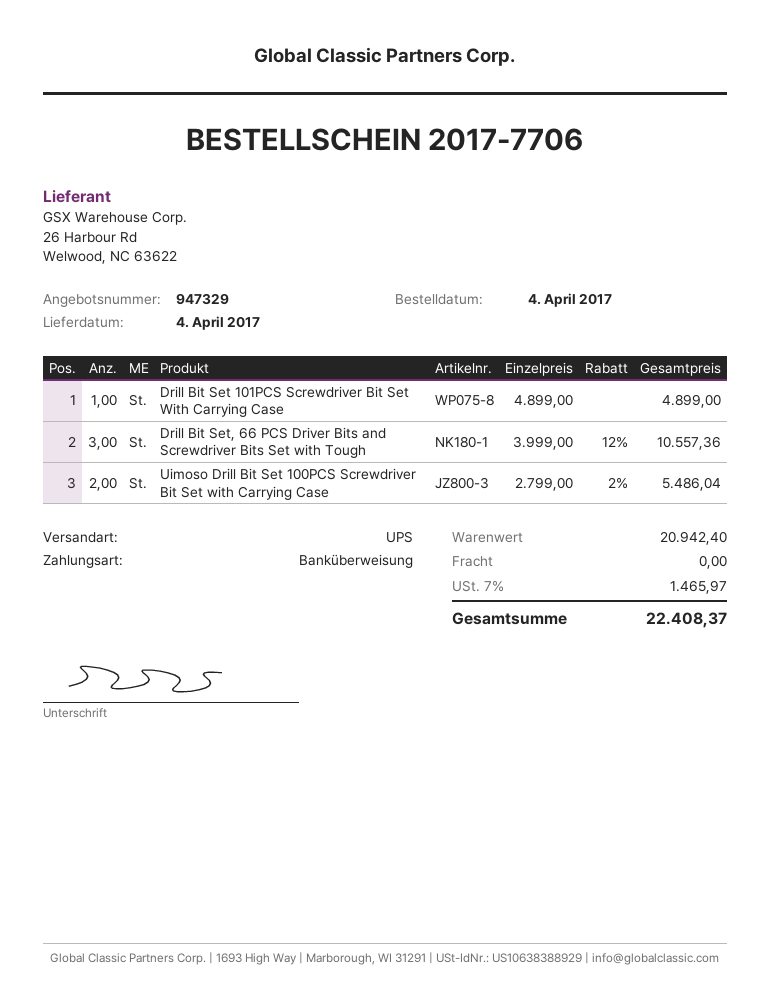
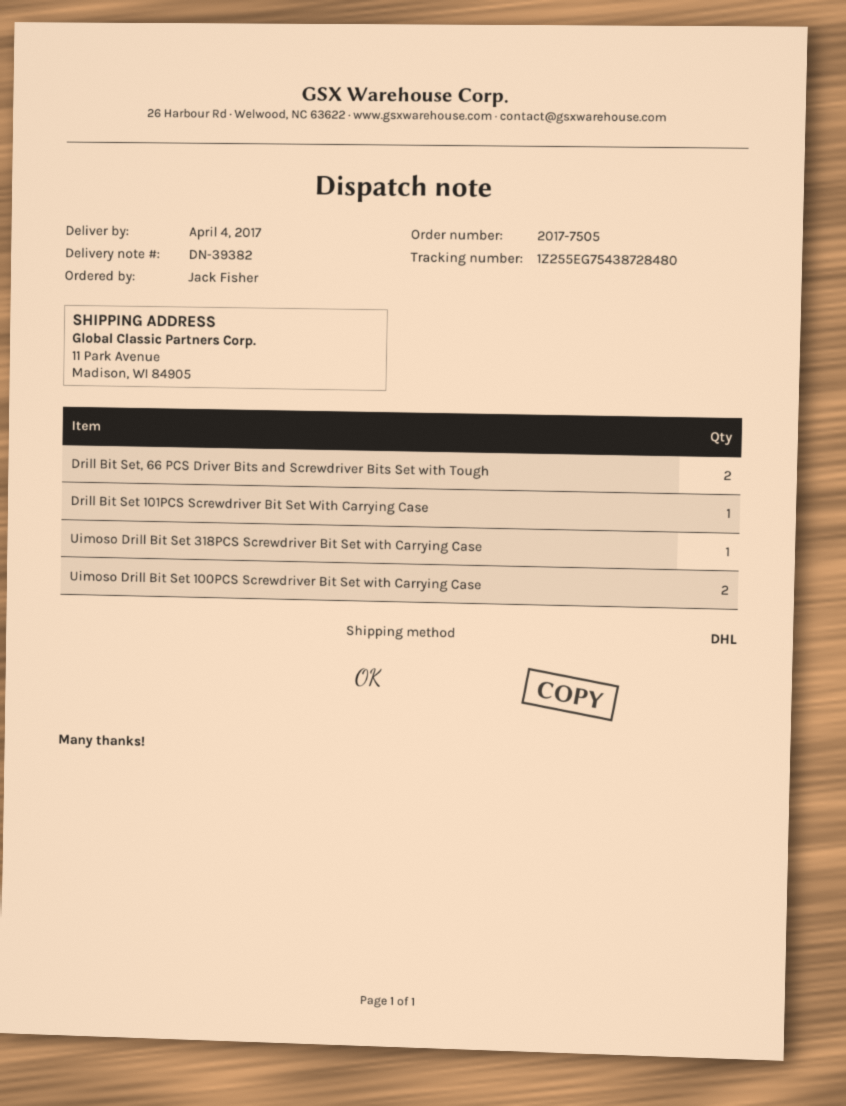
order number: 2017-7706 -> 2017-7505
shipping method: UPS -> DHL
Drill Bit Set, 66 PCS Driver Bits and Screwdriver Bits Set with Tough: 3 -> 2
Uimoso Drill Bit Set 318PCS Screwdriver Bit Set with Carrying Case: none -> 1

